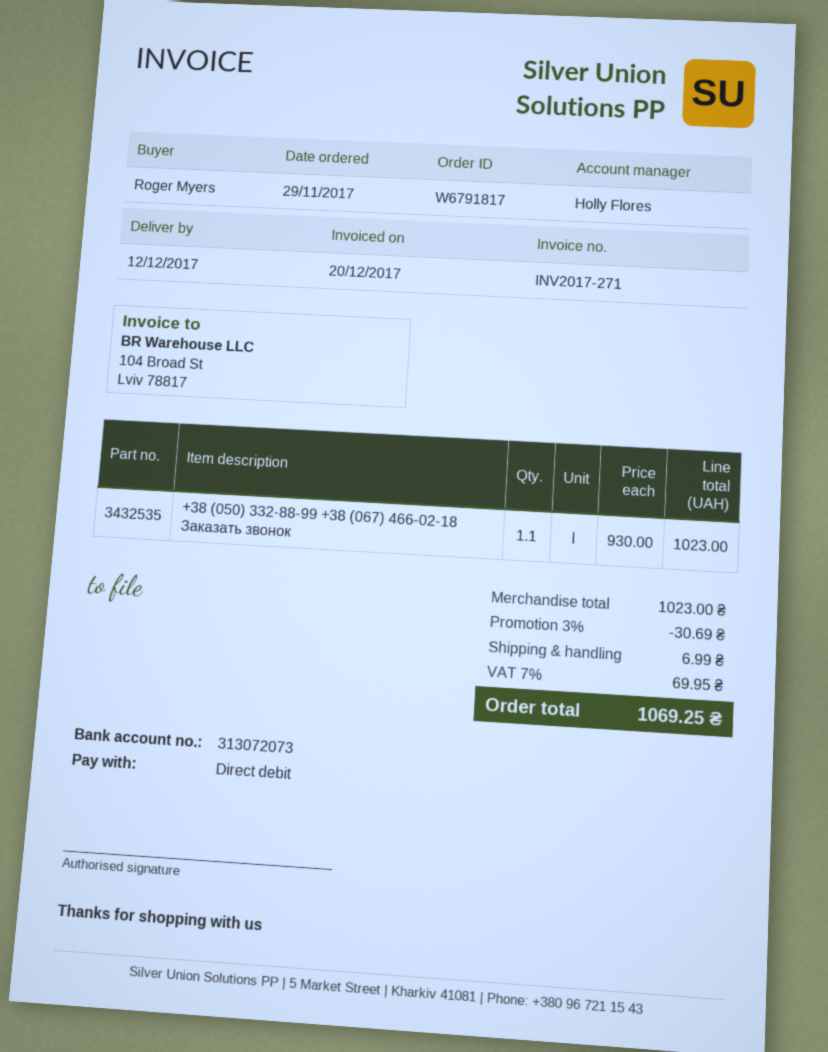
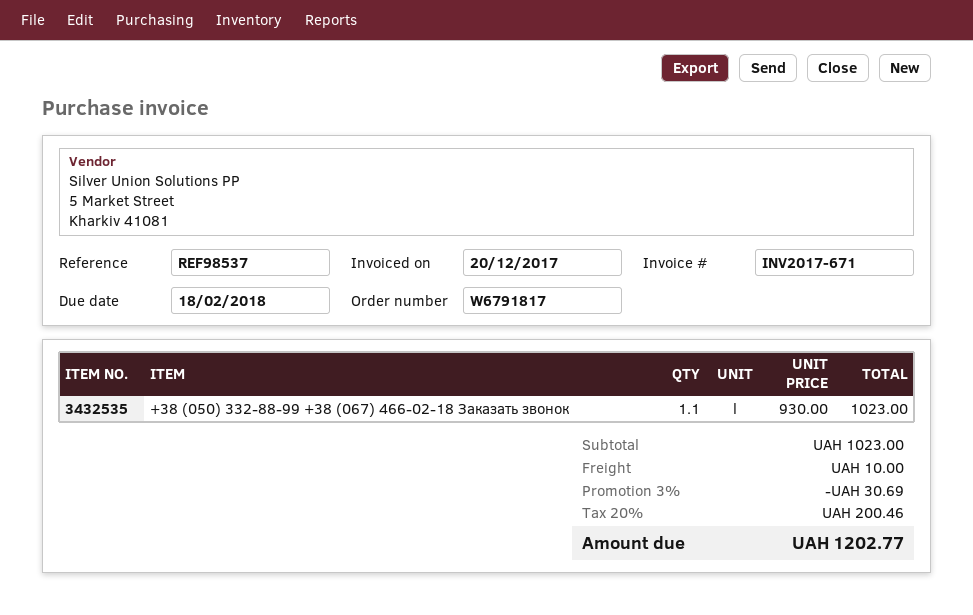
invoice number: INV2017-271 -> INV2017-671
shipping: 6.99 -> 10.00
tax: 7% = 69.95 -> 20% = 200.46
total: 1069.25 -> 1202.77

